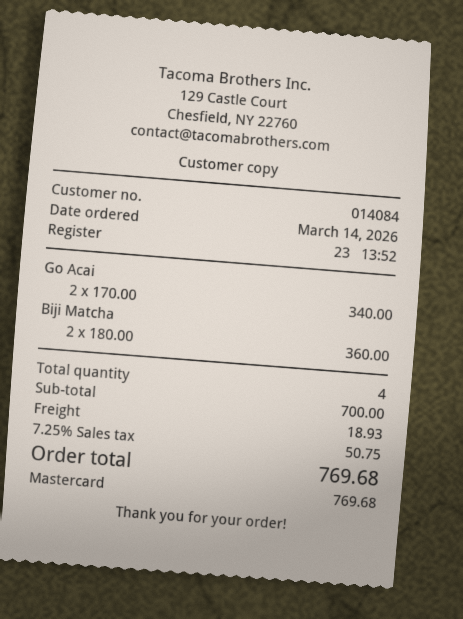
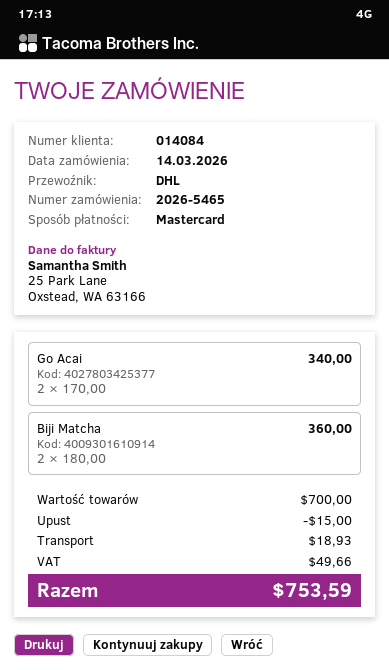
discount: none -> 15.00
tax: 50.75 -> 49.66
total: 769.68 -> 753.59

